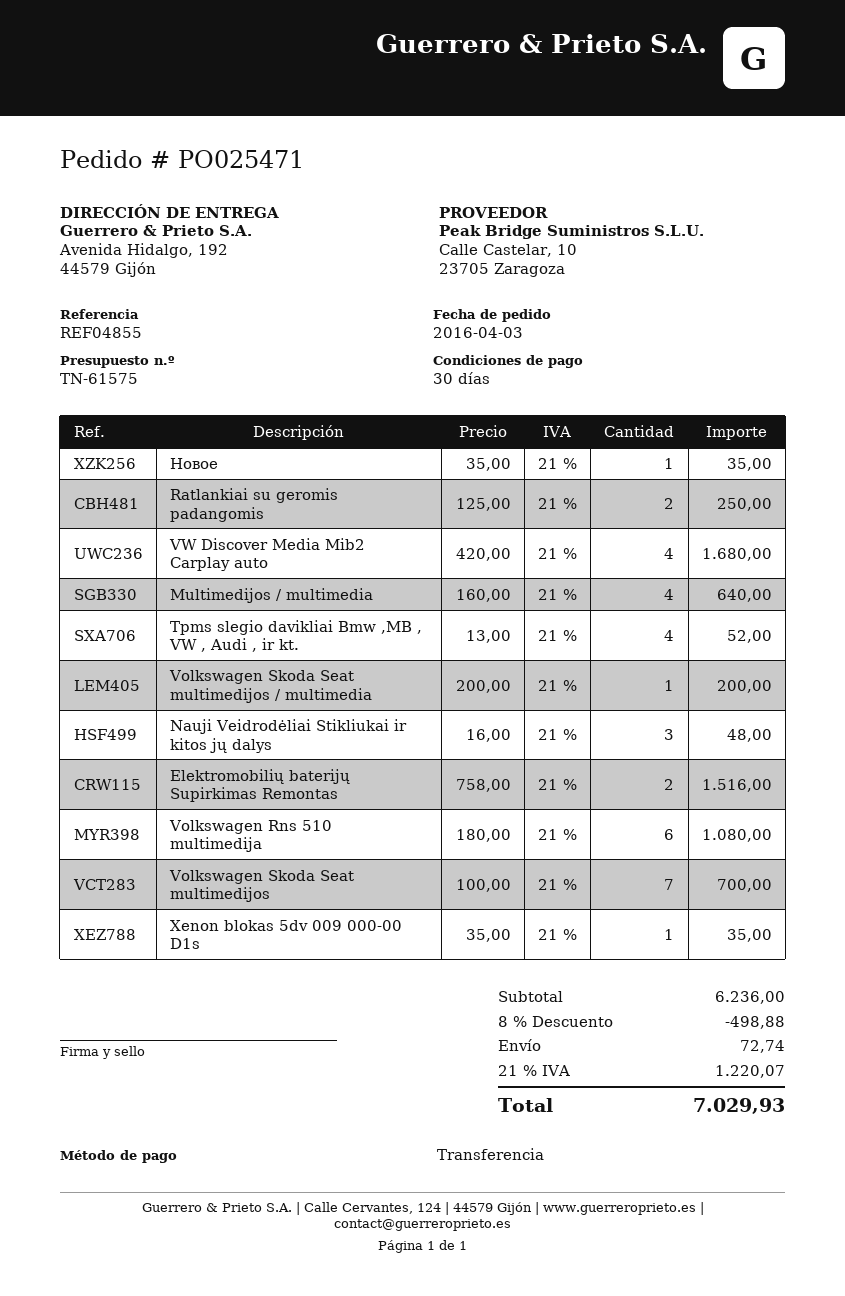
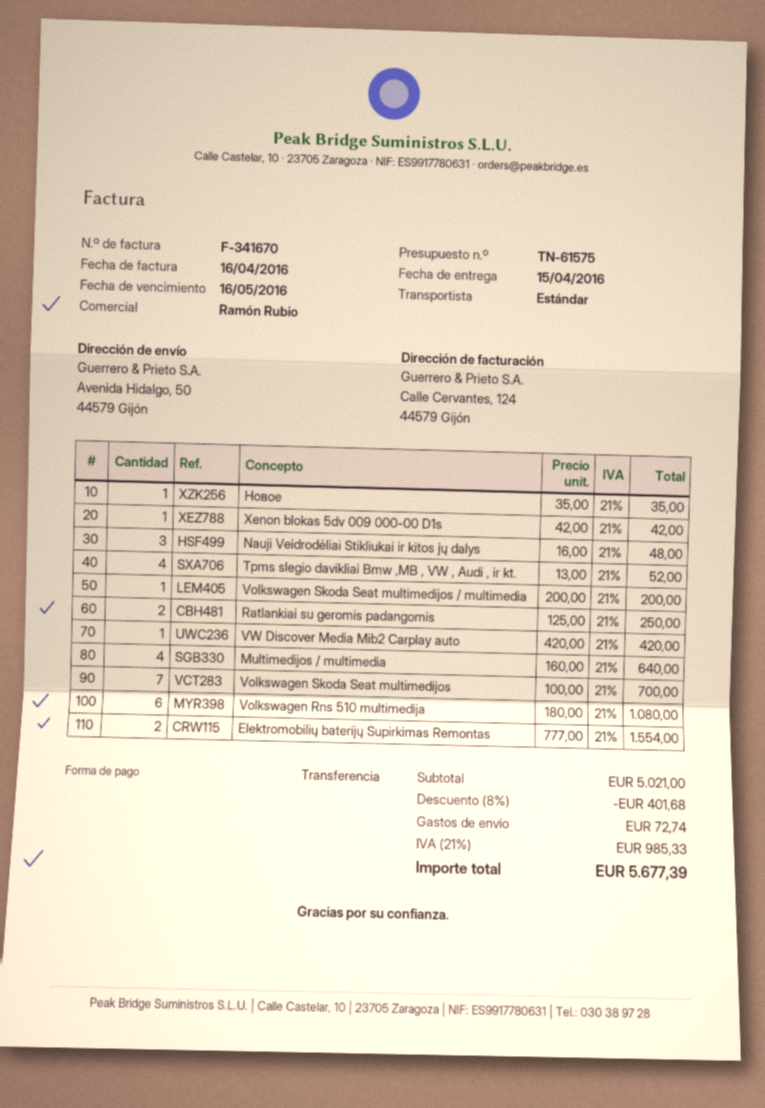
ship to: Avenida Hidalgo, 192, 44579 Gijón -> Avenida Hidalgo, 50, 44579 Gijón
VW Discover Media Mib2 Carplay auto: 4 x 420.00 = 1680.00 -> 1 x 420.00 = 420.00
Elektromobilių baterijų Supirkimas Remontas: 2 x 758.00 = 1516.00 -> 2 x 777.00 = 1554.00
Xenon blokas 5dv 009 000-00 D1s: 1 x 35.00 = 35.00 -> 1 x 42.00 = 42.00
subtotal: 6236.00 -> 5021.00
discount: 8% = 498.88 -> 8% = 401.68
tax: 21% = 1220.07 -> 21% = 985.33
total: 7029.93 -> 5677.39

